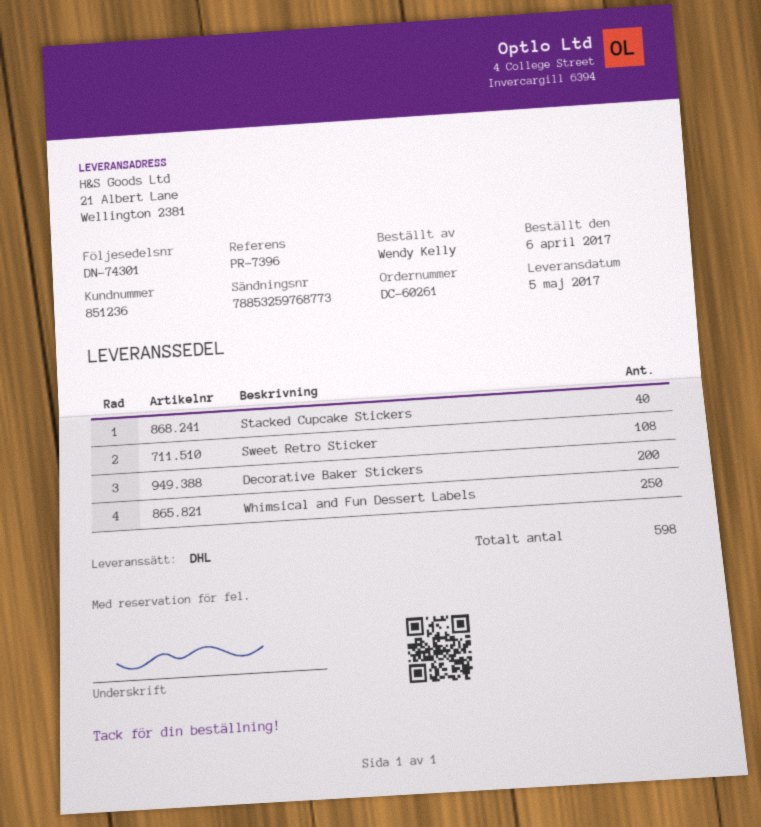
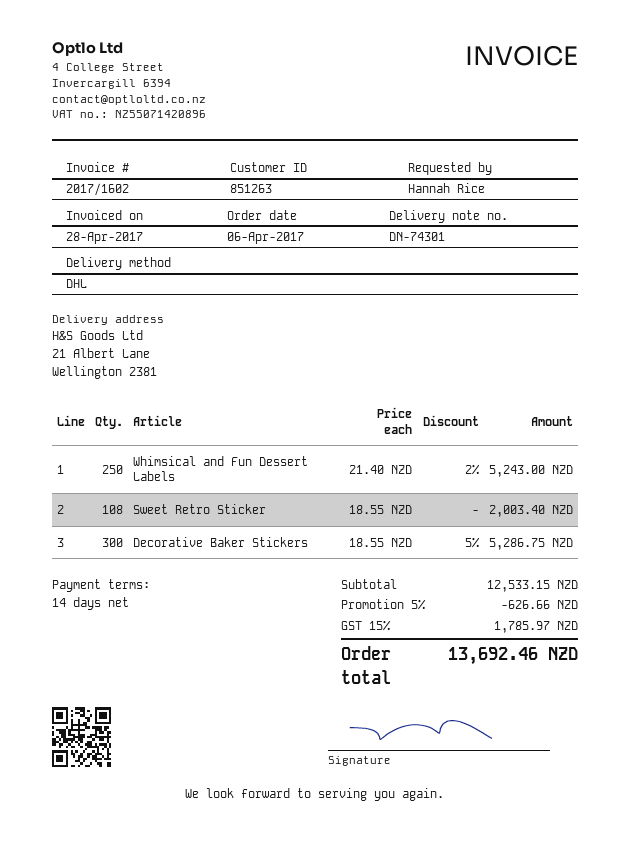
customer number: 851236 -> 851263
ordered by: Wendy Kelly -> Hannah Rice
Stacked Cupcake Stickers: 40 -> none
Decorative Baker Stickers: 200 -> 300

